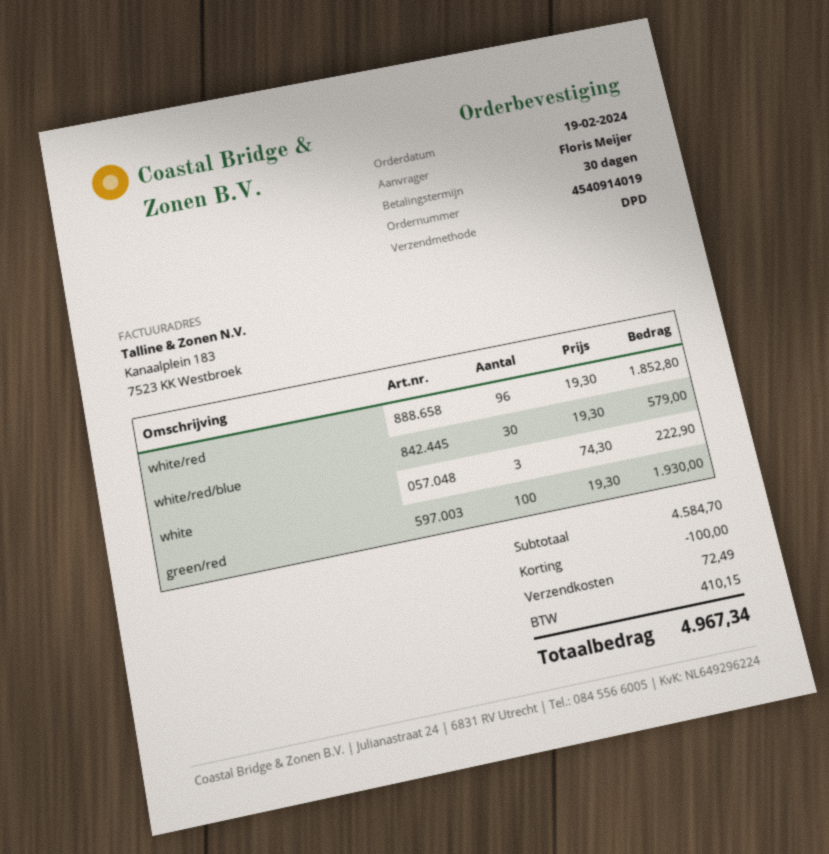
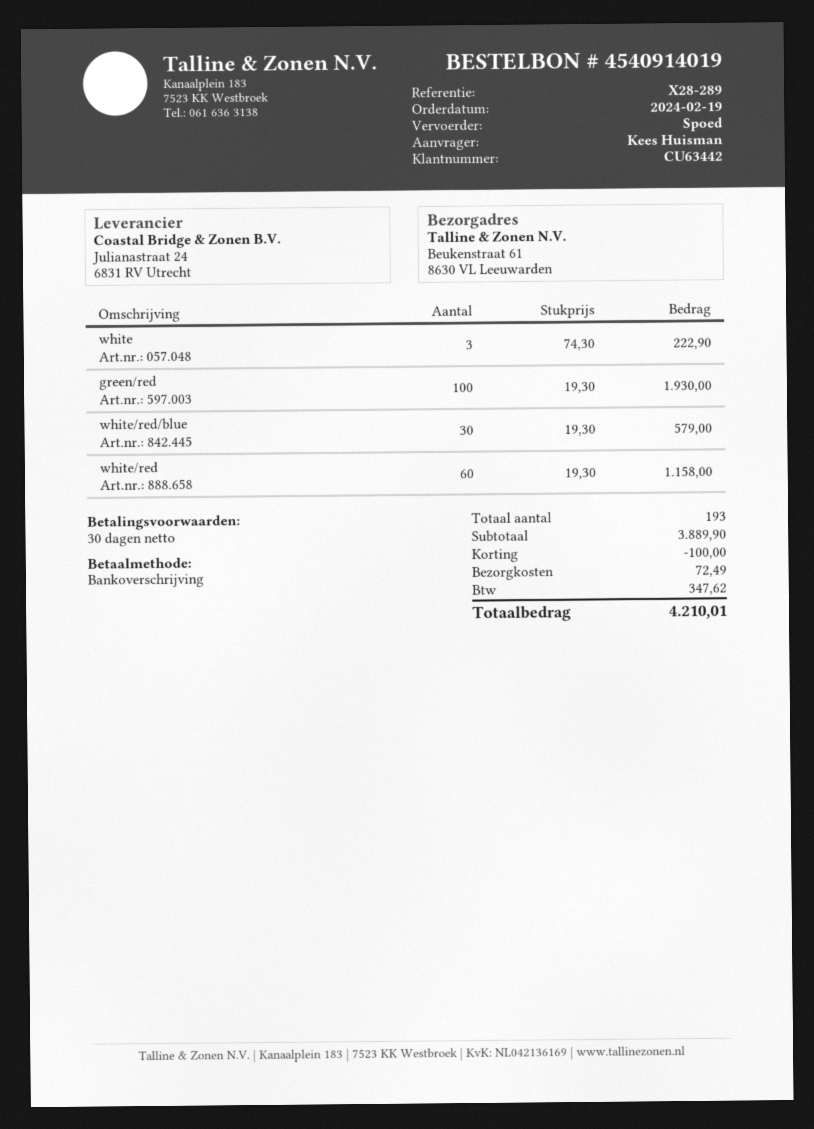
ordered by: Floris Meijer -> Kees Huisman
shipping method: DPD -> express
white/red: 96 x 19.30 = 1852.80 -> 60 x 19.30 = 1158.00
subtotal: 4584.70 -> 3889.90
tax: 410.15 -> 347.62
total: 4967.34 -> 4210.01

